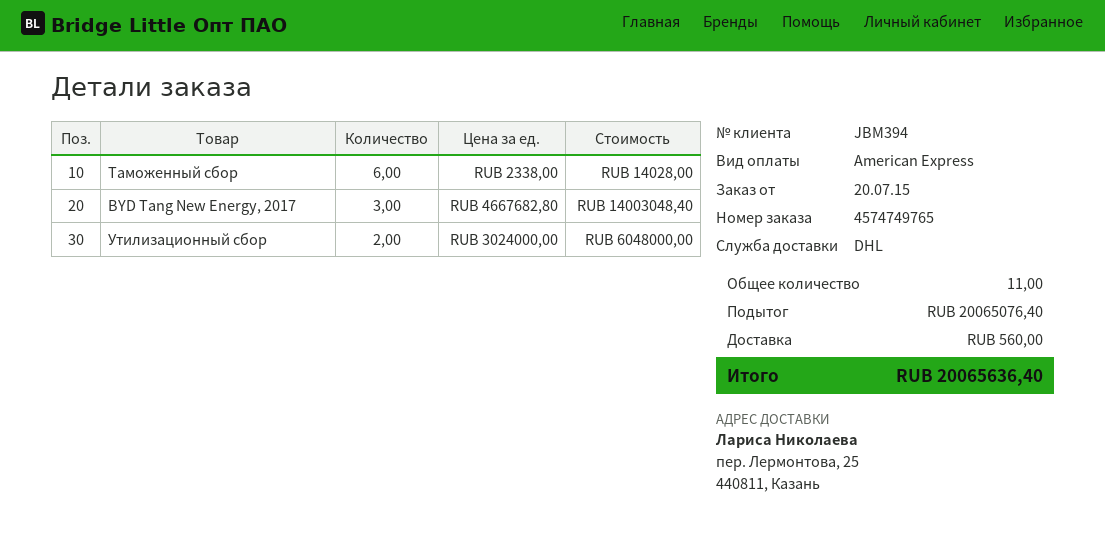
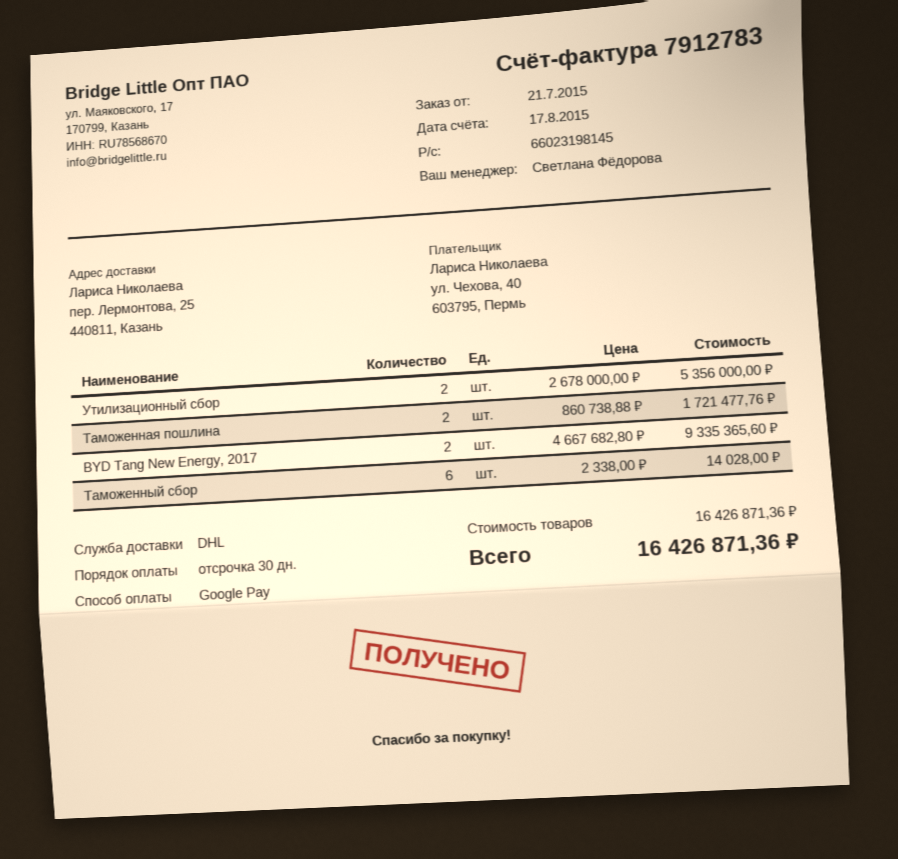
order date: 2015-07-20 -> 2015-07-21
payment method: American Express -> Google Pay
BYD Tang New Energy, 2017: 3 x 4667682.80 = 14003048.40 -> 2 x 4667682.80 = 9335365.60
Утилизационный сбор: 2 x 3024000.00 = 6048000.00 -> 2 x 2678000.00 = 5356000.00
Таможенная пошлина: none -> 2 x 860738.88 = 1721477.76
subtotal: 20065076.40 -> 16426871.36
shipping: 560.00 -> none
total: 20065636.40 -> 16426871.36

